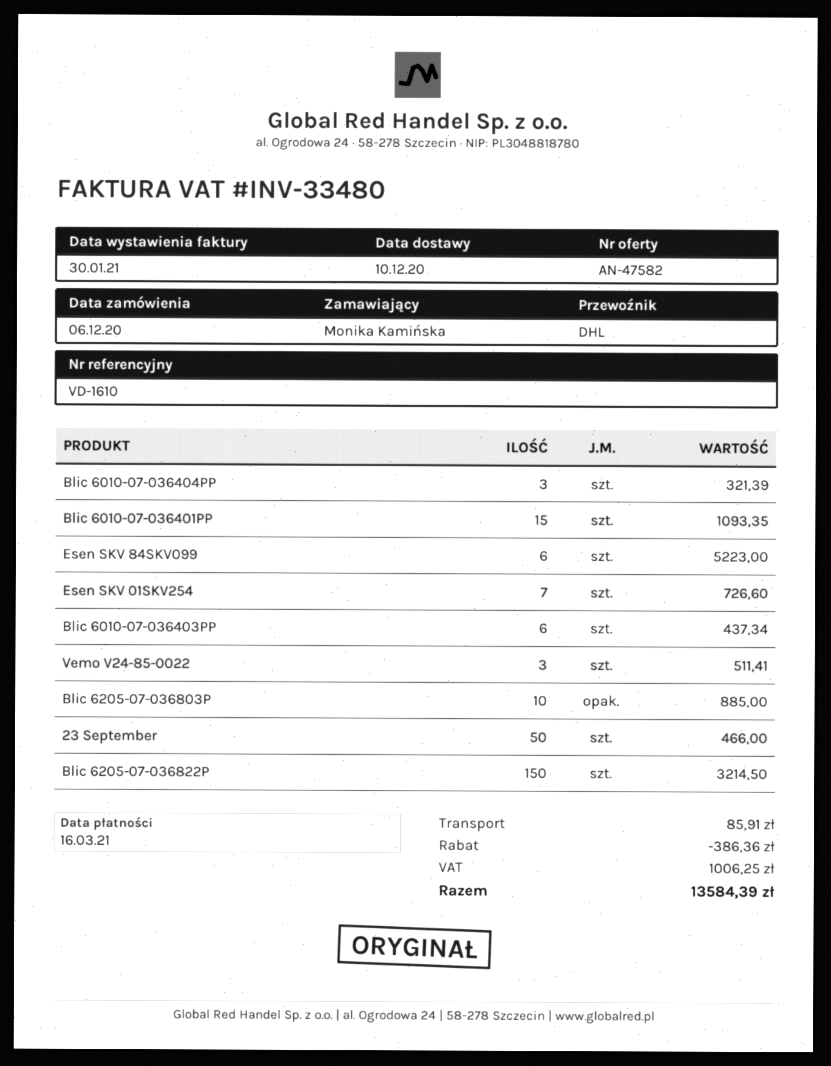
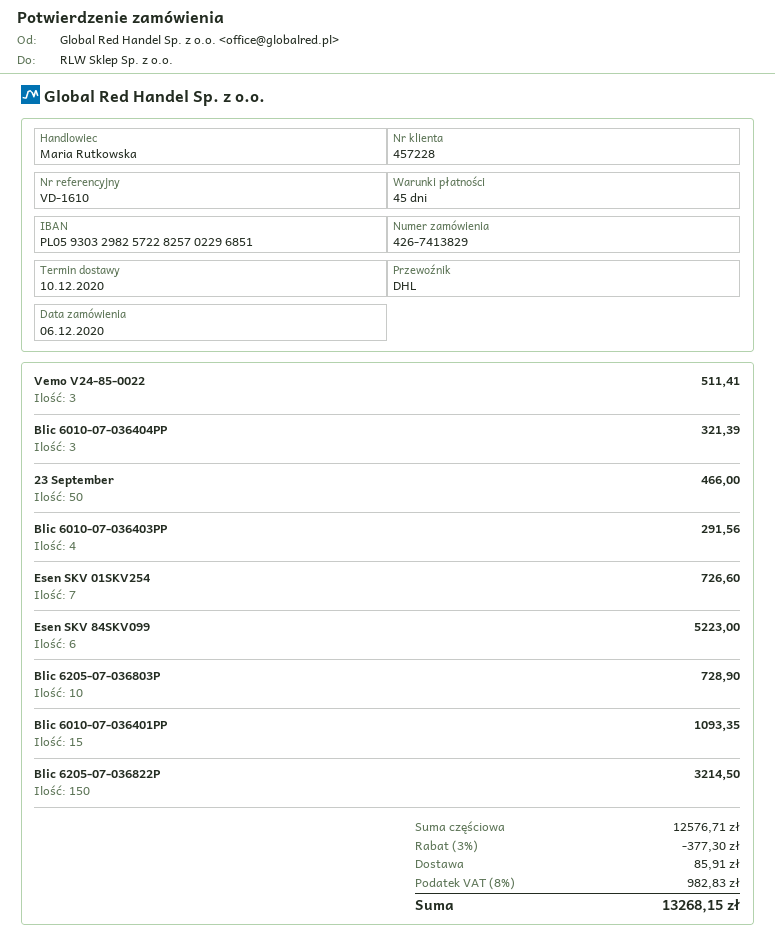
Blic 6010-07-036403PP: 6 for 437.34 -> 4 for 291.56
Blic 6205-07-036803P: 10 for 885.00 -> 10 for 728.90
discount: 386.36 -> 377.30
tax: 1006.25 -> 982.83
total: 13584.39 -> 13268.15

